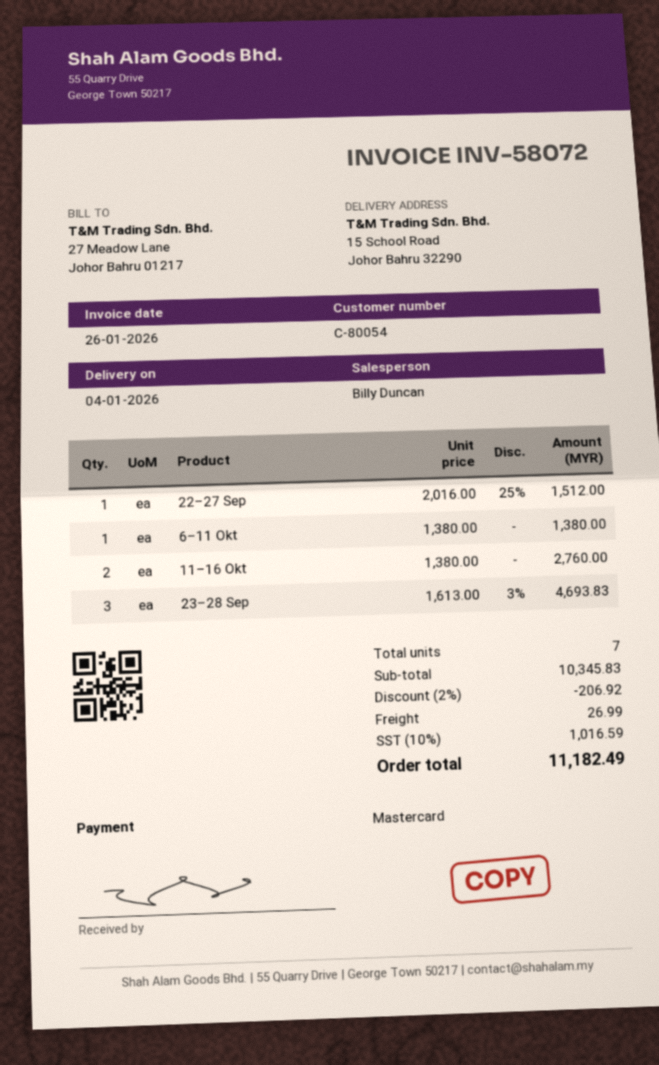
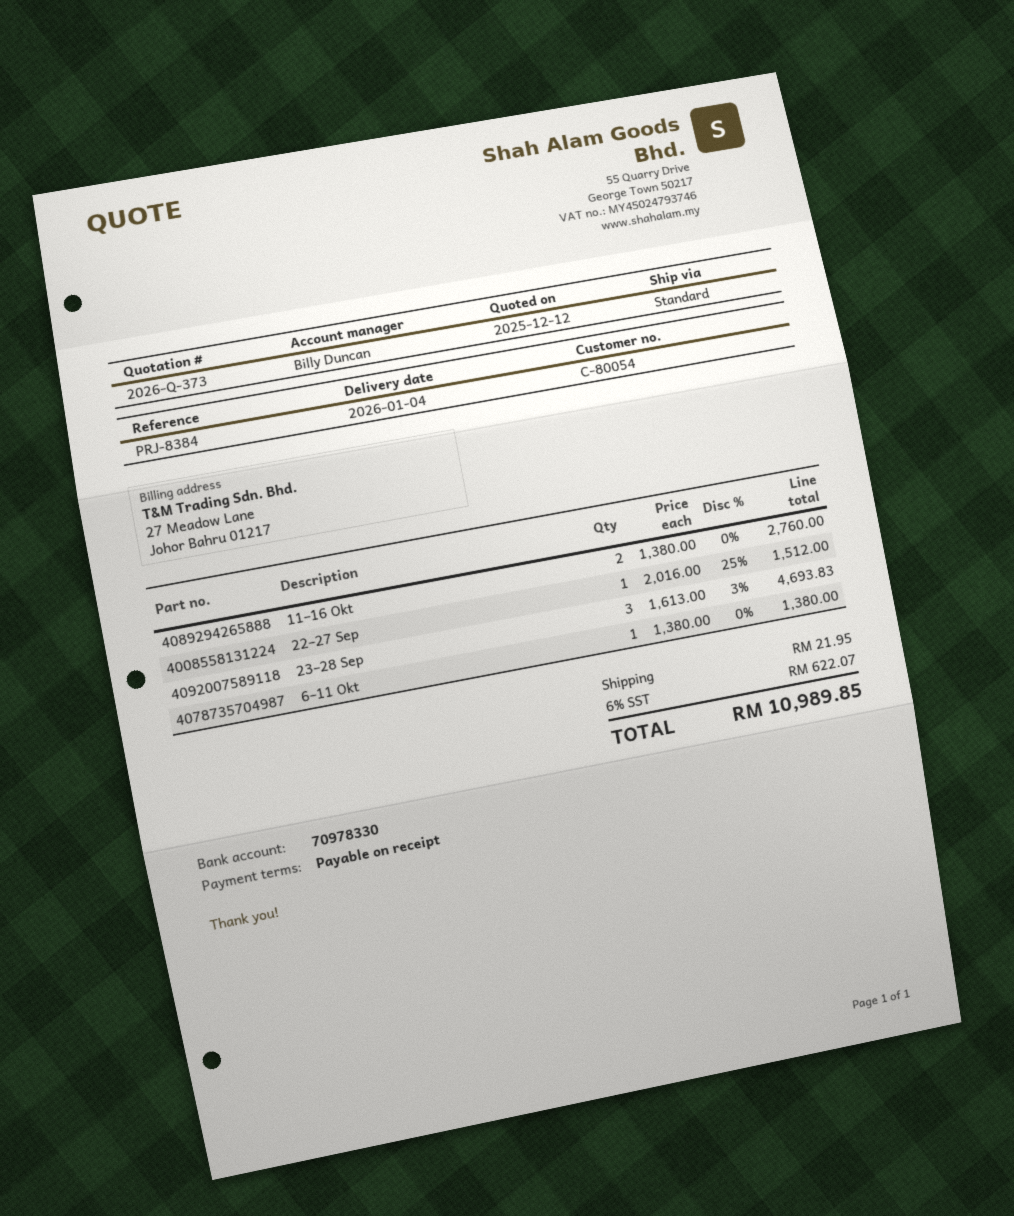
discount: 2% = 206.92 -> none
shipping: 26.99 -> 21.95
tax: 10% = 1016.59 -> 6% = 622.07
total: 11182.49 -> 10989.85

